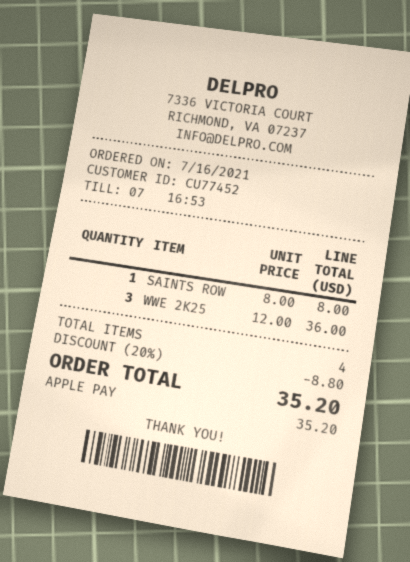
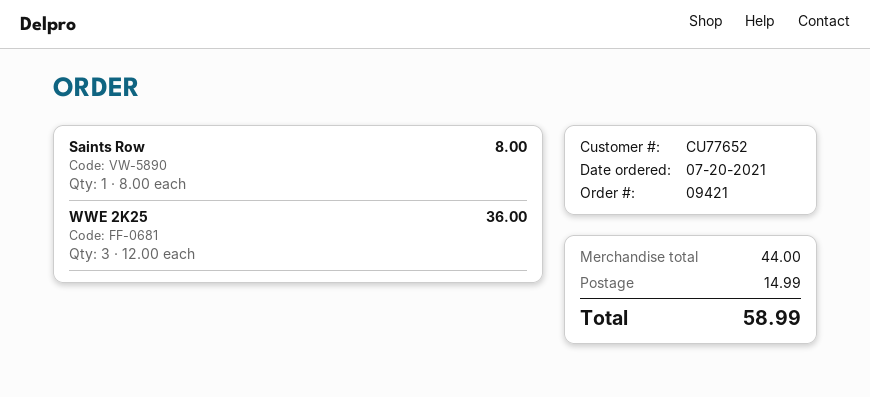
order date: 2021-07-16 -> 2021-07-20
customer number: CU77452 -> CU77652
discount: 20% = 8.80 -> none
shipping: none -> 14.99
total: 35.20 -> 58.99

